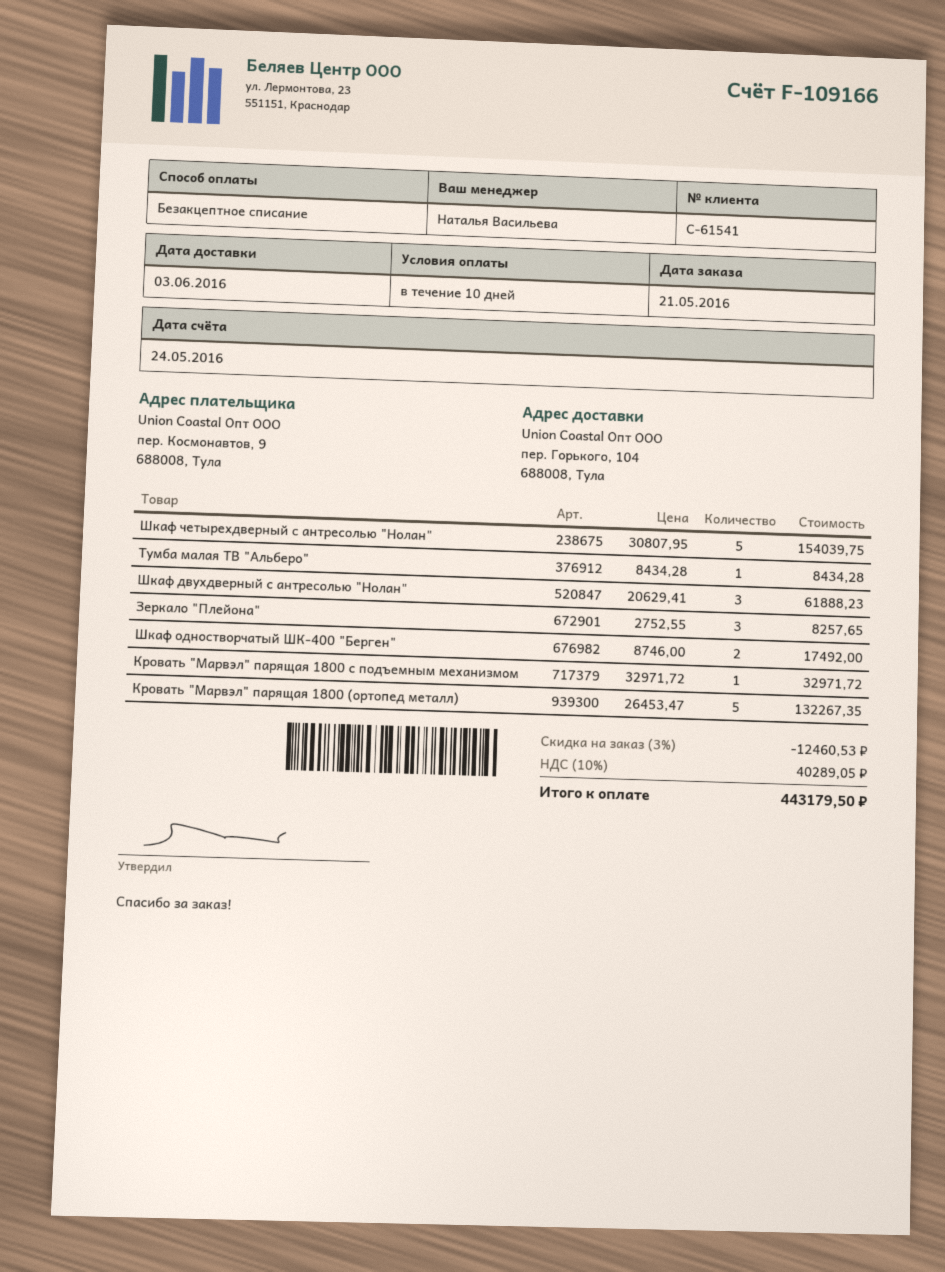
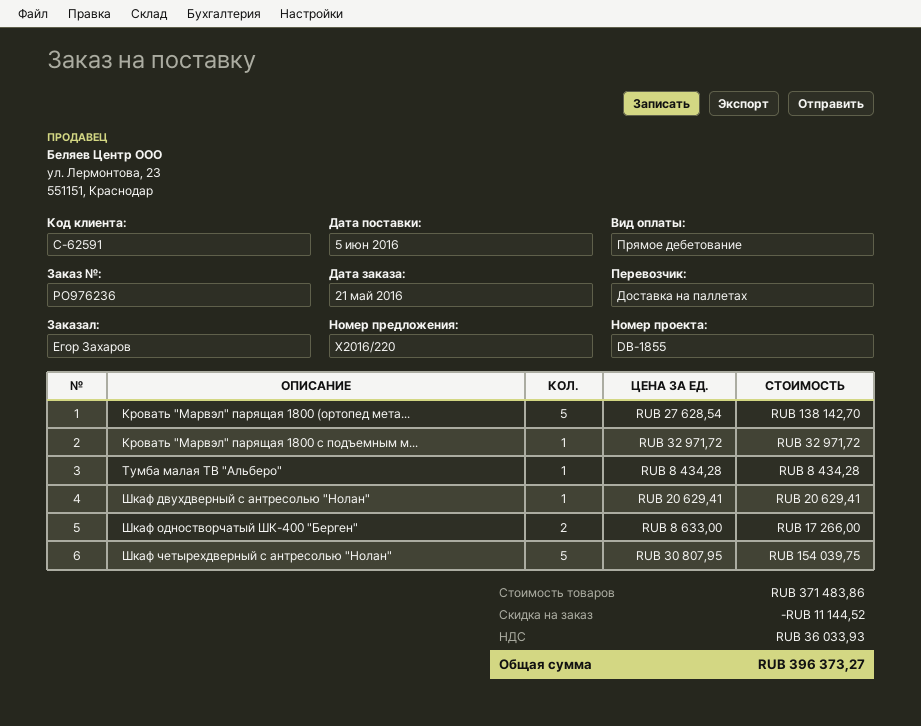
delivery date: 2016-06-03 -> 2016-06-05
customer number: C-61541 -> C-62591
Шкаф двухдверный с антресолью "Нолан": 3 x 20629.41 = 61888.23 -> 1 x 20629.41 = 20629.41
Зеркало "Плейона": 3 x 2752.55 = 8257.65 -> none
Шкаф одностворчатый ШК-400 "Берген": 2 x 8746.00 = 17492.00 -> 2 x 8633.00 = 17266.00
Кровать "Марвэл" парящая 1800 (ортопед металл): 5 x 26453.47 = 132267.35 -> 5 x 27628.54 = 138142.70
discount: 12460.53 -> 11144.52
tax: 40289.05 -> 36033.93
total: 443179.50 -> 396373.27

